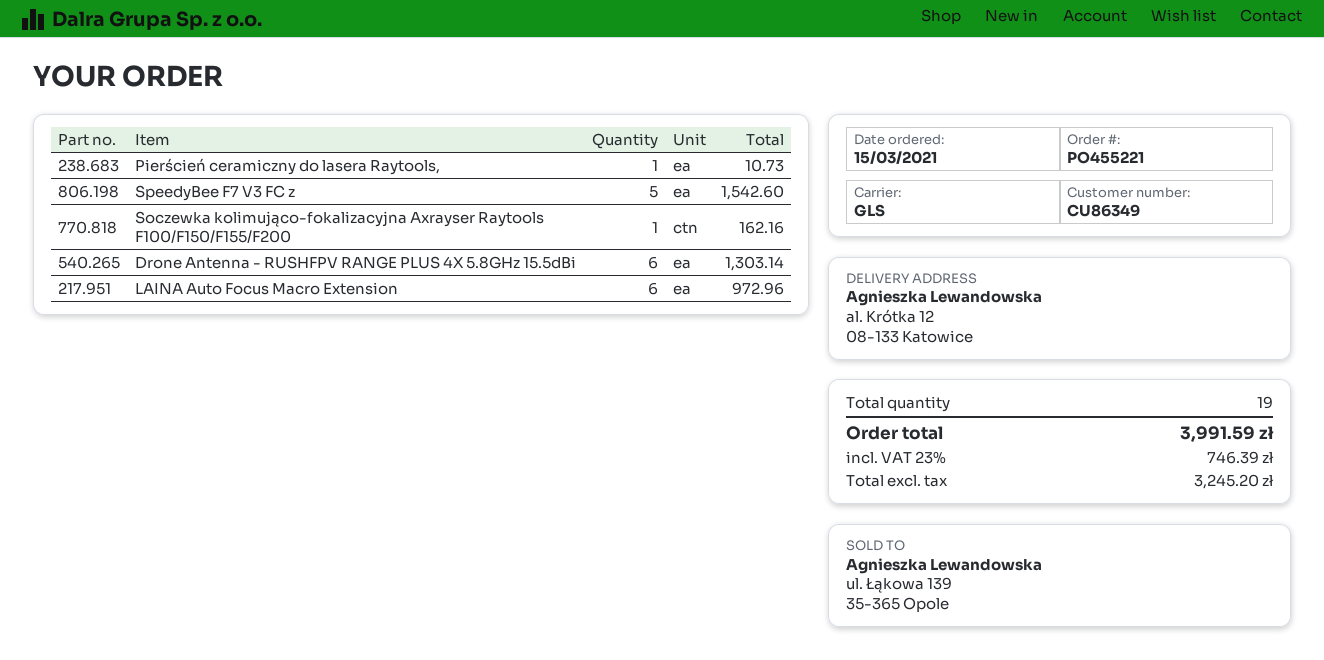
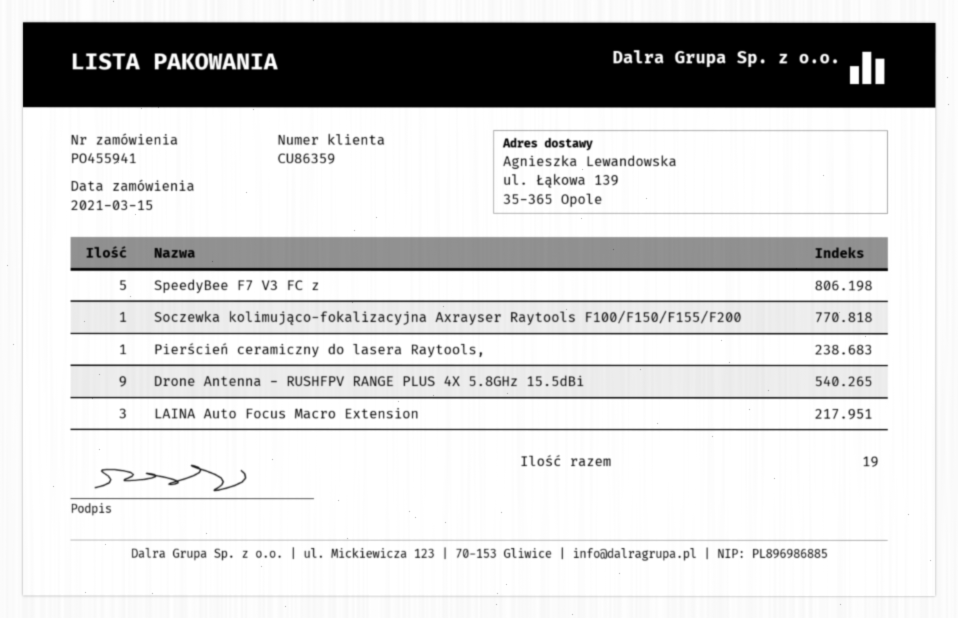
order number: PO455221 -> PO455941
customer number: CU86349 -> CU86359
ship to: al. Krótka 12, 08-133 Katowice -> ul. Łąkowa 139, 35-365 Opole
Drone Antenna - RUSHFPV RANGE PLUS 4X 5.8GHz 15.5dBi: 6 -> 9
LAINA Auto Focus Macro Extension: 6 -> 3

